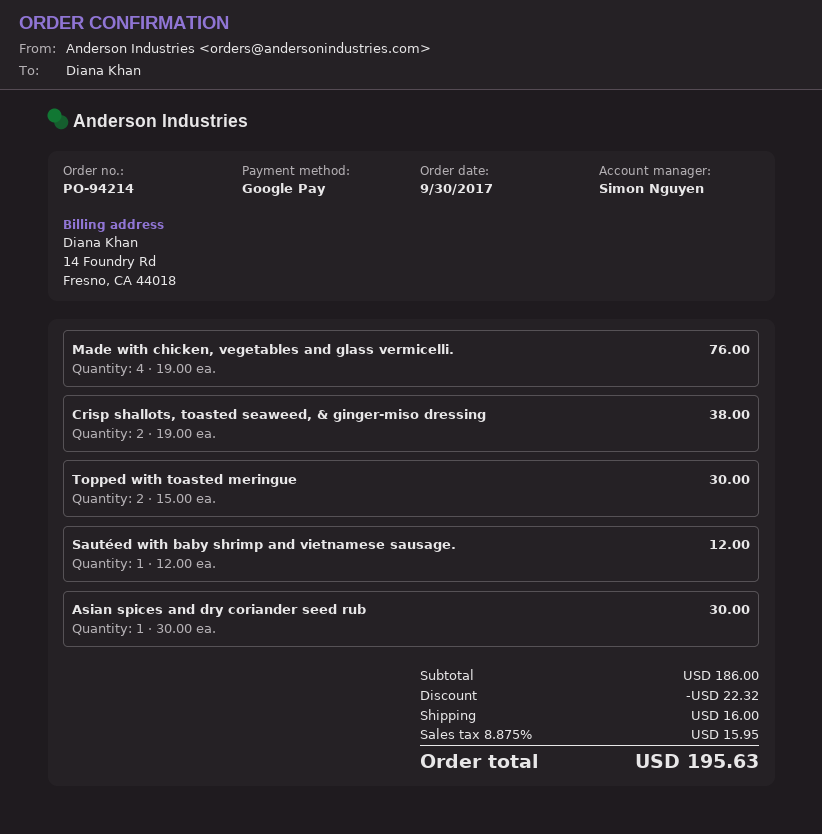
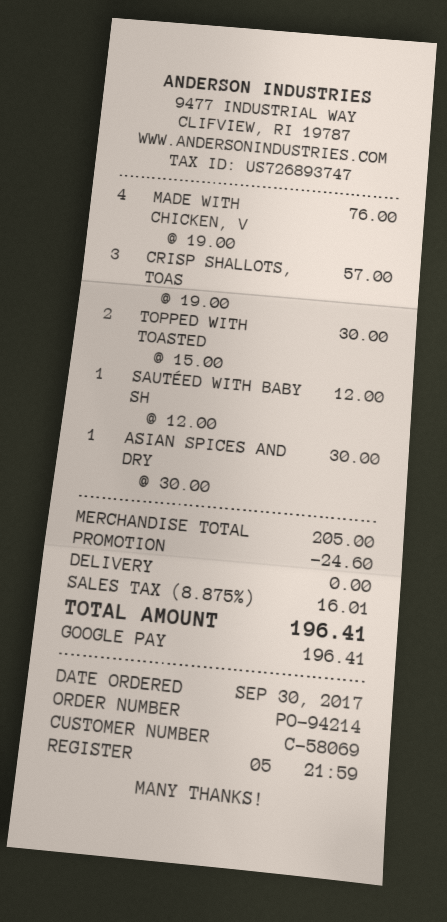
Crisp shallots, toasted seaweed, & ginger-miso dressing: 2 x 19.00 = 38.00 -> 3 x 19.00 = 57.00
subtotal: 186.00 -> 205.00
discount: 22.32 -> 24.60
shipping: 16.00 -> 0.00
tax: 8.875% = 15.95 -> 8.875% = 16.01
total: 195.63 -> 196.41

